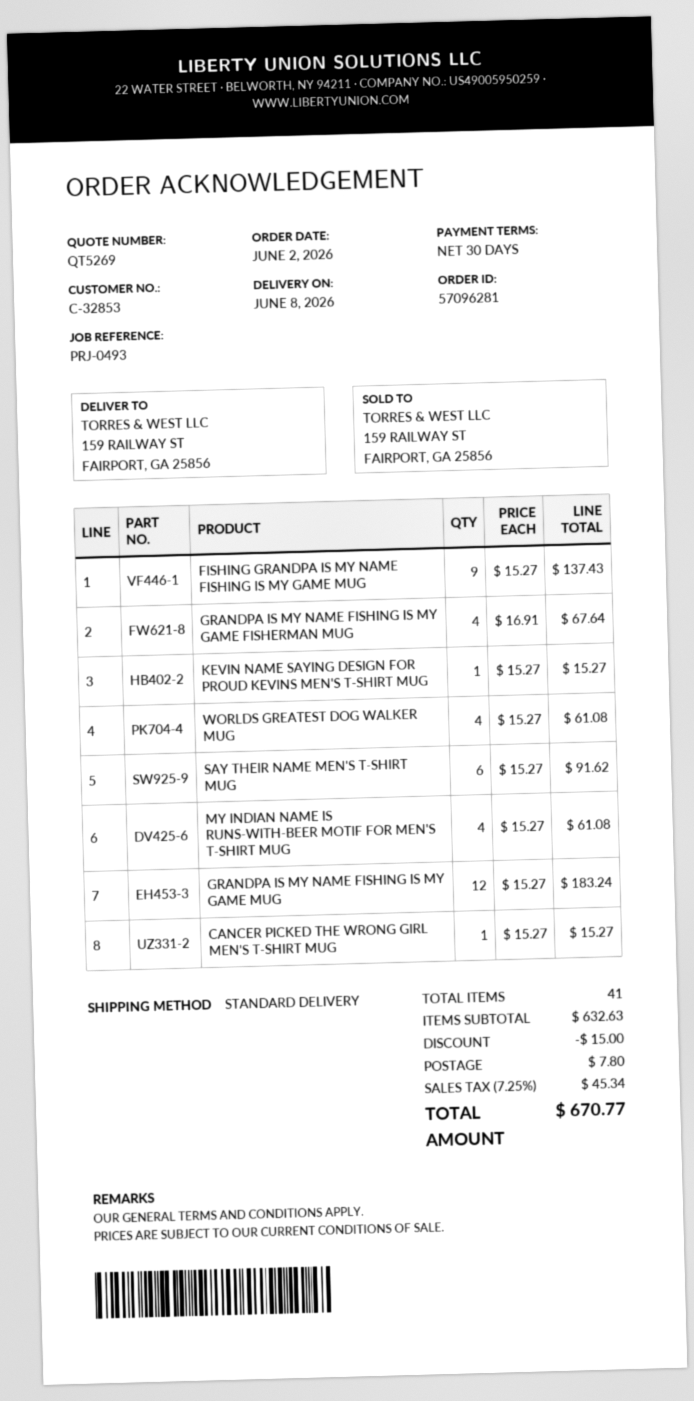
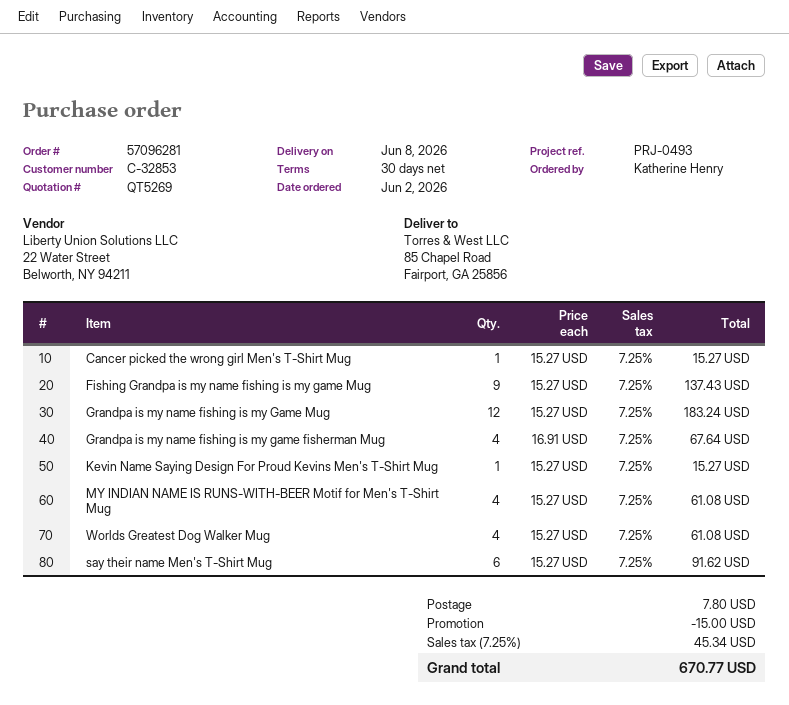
ship to: 159 RAILWAY ST, FAIRPORT, GA 25856 -> 85 Chapel Road, Fairport, GA 25856

